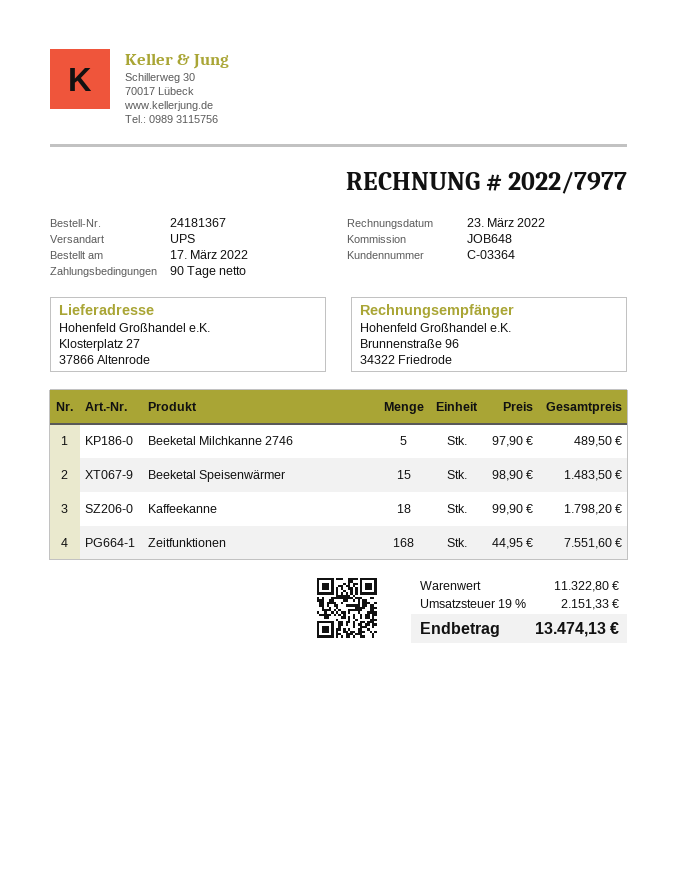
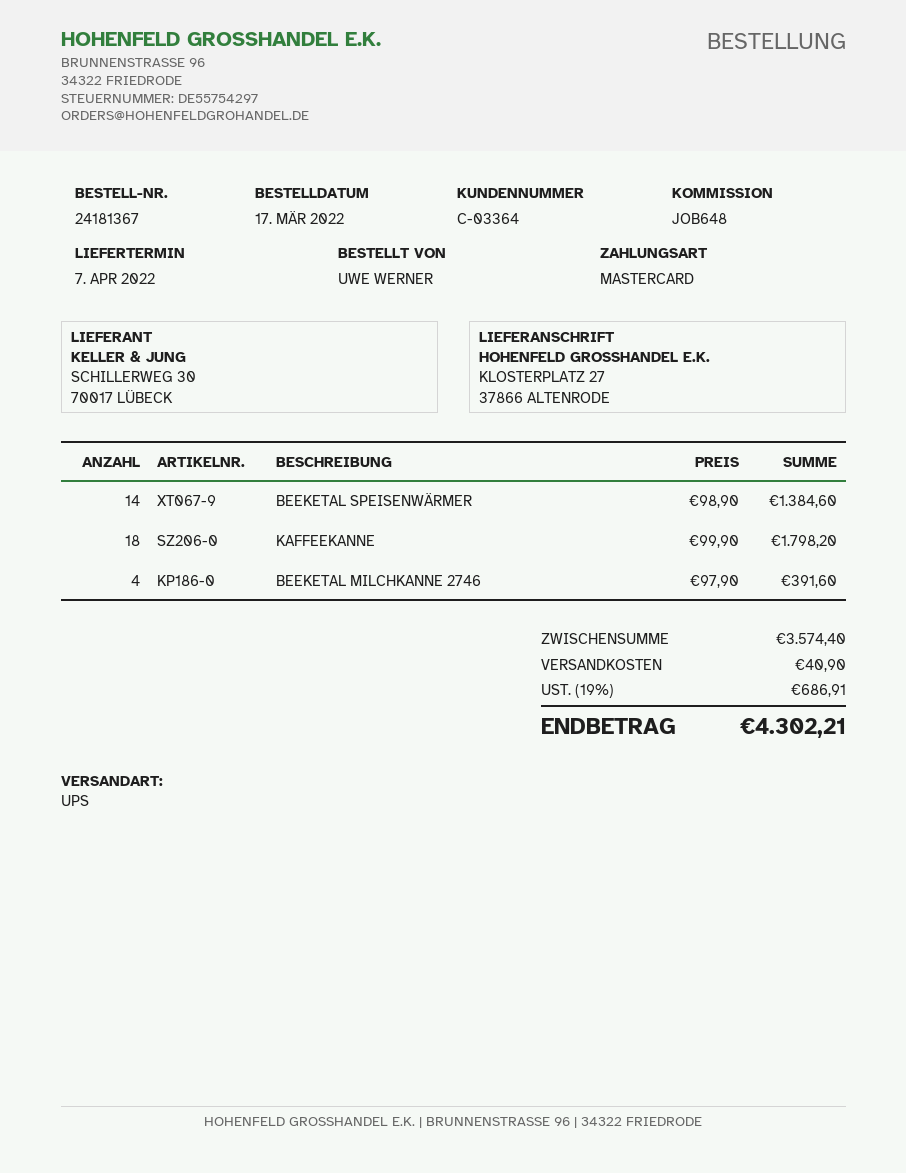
Beeketal Milchkanne 2746: 5 x 97.90 = 489.50 -> 4 x 97.90 = 391.60
Beeketal Speisenwärmer: 15 x 98.90 = 1483.50 -> 14 x 98.90 = 1384.60
Zeitfunktionen: 168 x 44.95 = 7551.60 -> none
subtotal: 11322.80 -> 3574.40
shipping: none -> 40.90
tax: 19% = 2151.33 -> 19% = 686.91
total: 13474.13 -> 4302.21

